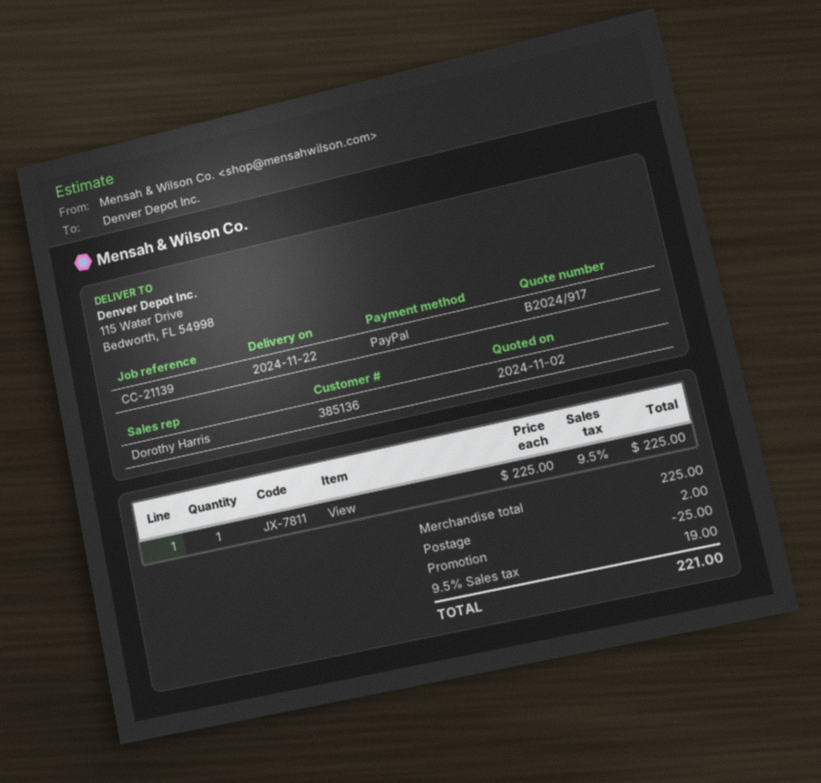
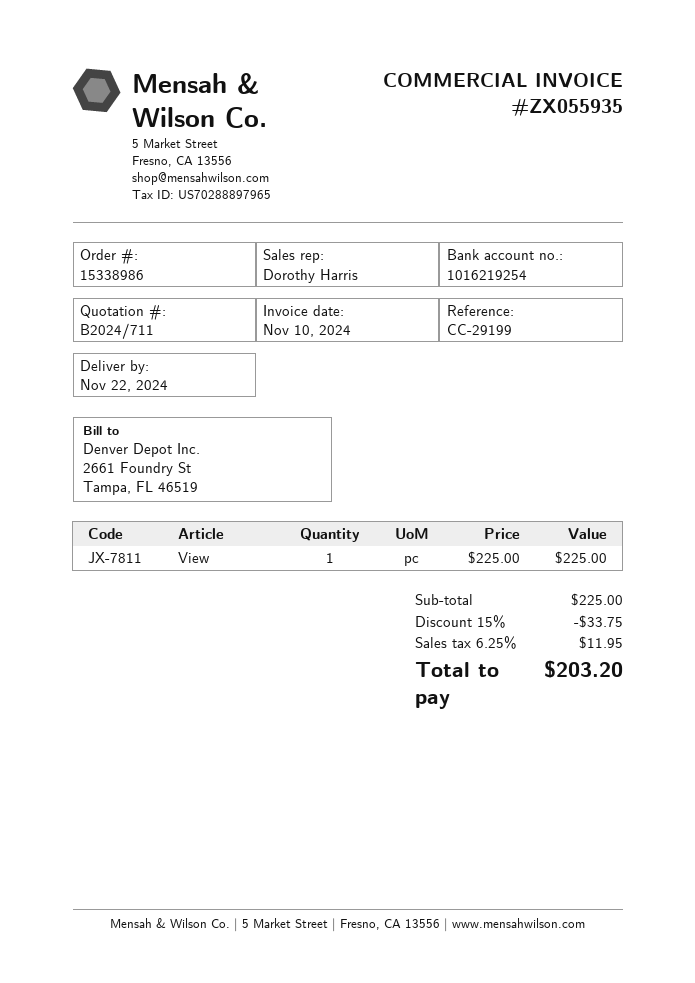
quote number: B2024/917 -> B2024/711
reference: CC-21139 -> CC-29199
discount: 25.00 -> 33.75
shipping: 2.00 -> none
tax: 9.5% = 19.00 -> 6.25% = 11.95
total: 221.00 -> 203.20

